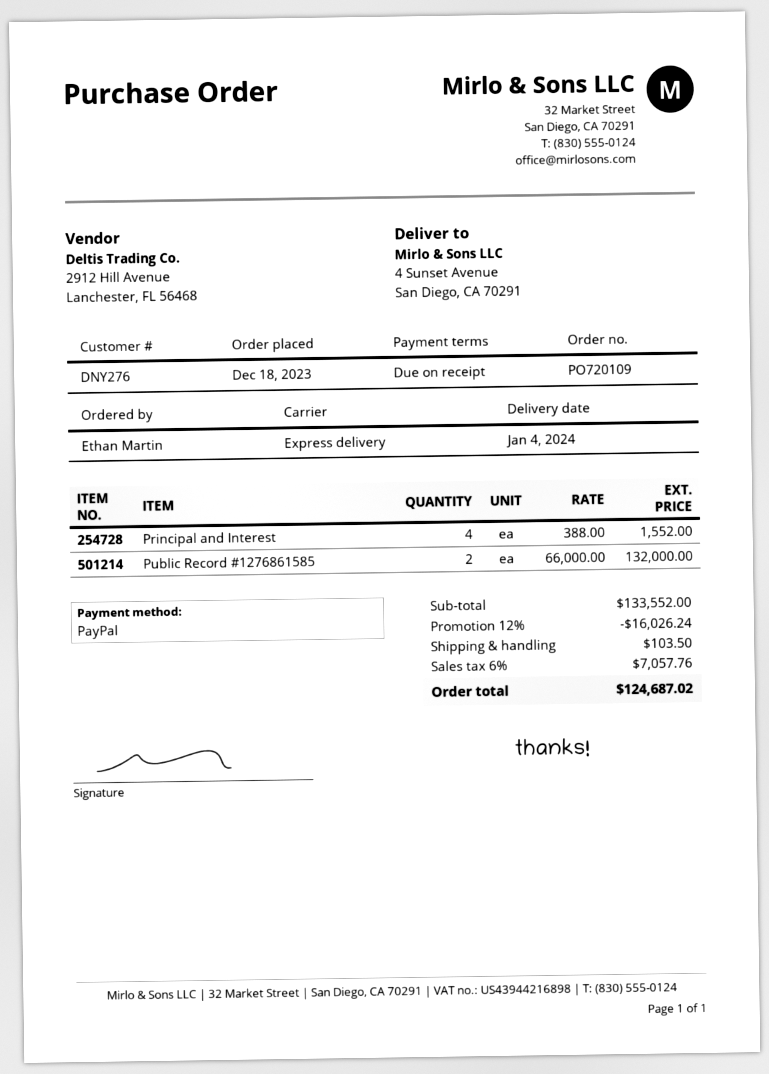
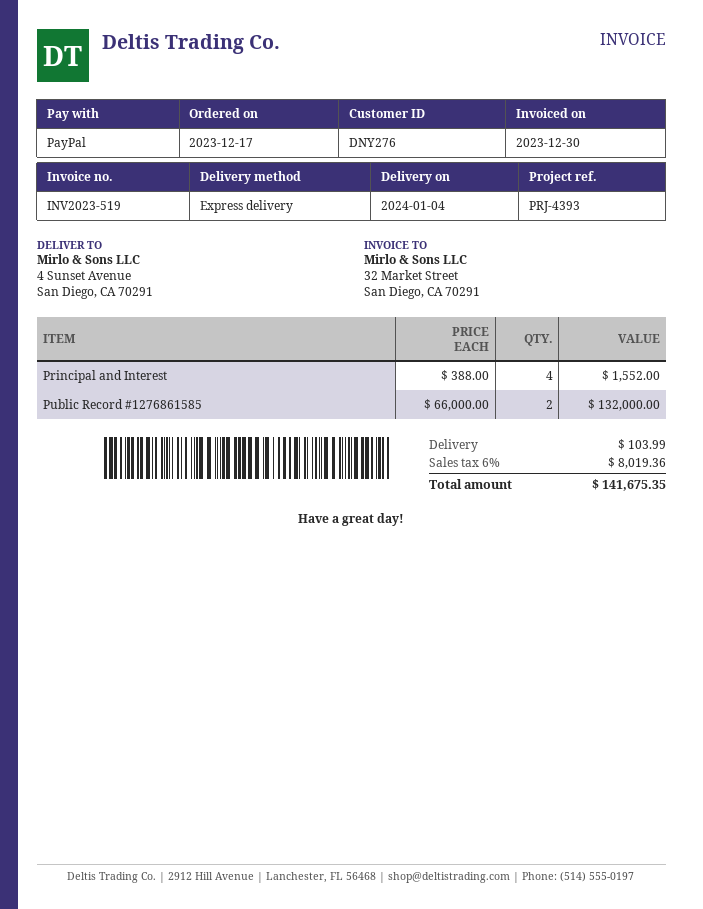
order date: 2023-12-18 -> 2023-12-17
discount: 12% = 16026.24 -> none
shipping: 103.50 -> 103.99
tax: 6% = 7057.76 -> 6% = 8019.36
total: 124687.02 -> 141675.35

